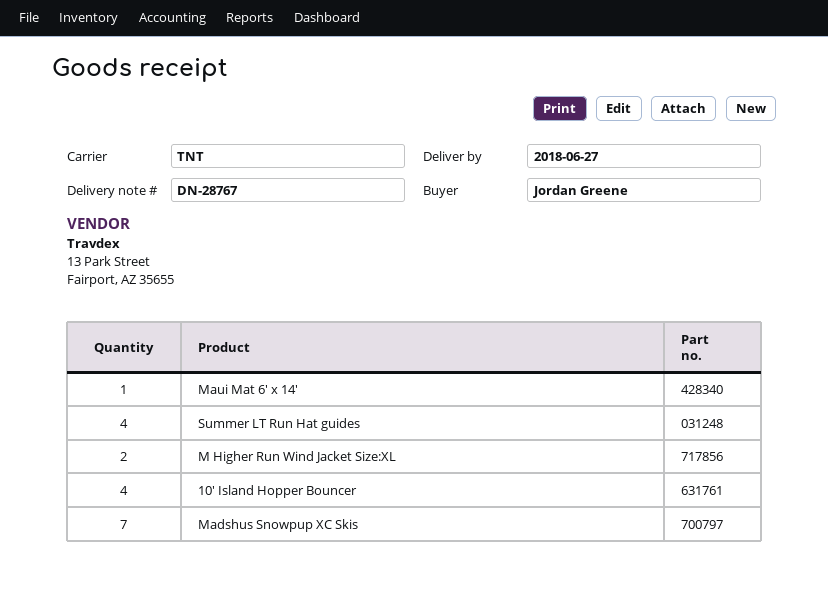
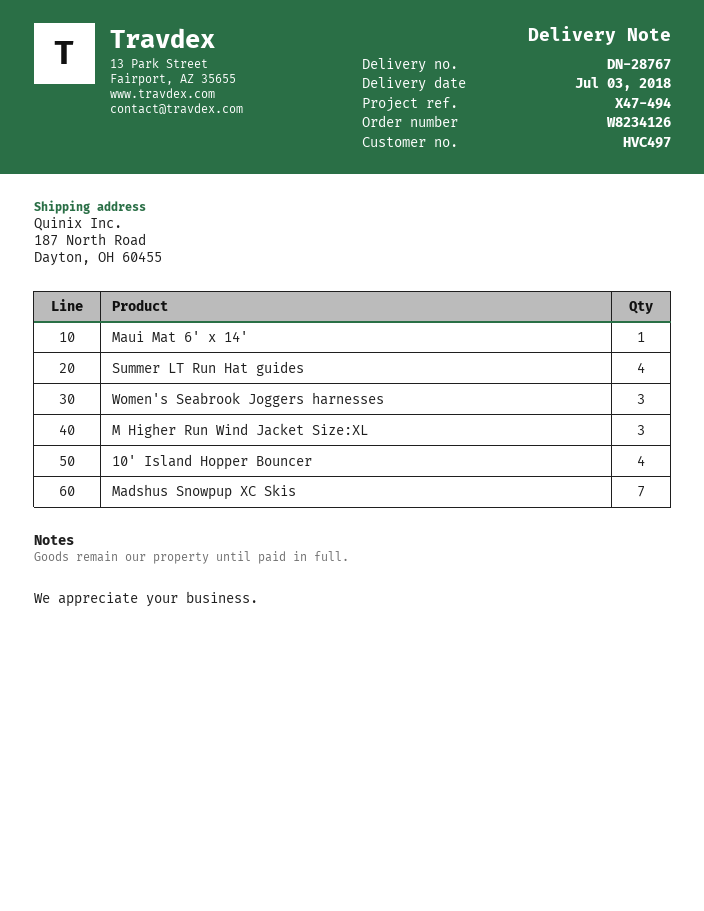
delivery date: 2018-06-27 -> 2018-07-03
M Higher Run Wind Jacket Size:XL: 2 -> 3
Women's Seabrook Joggers harnesses: none -> 3

